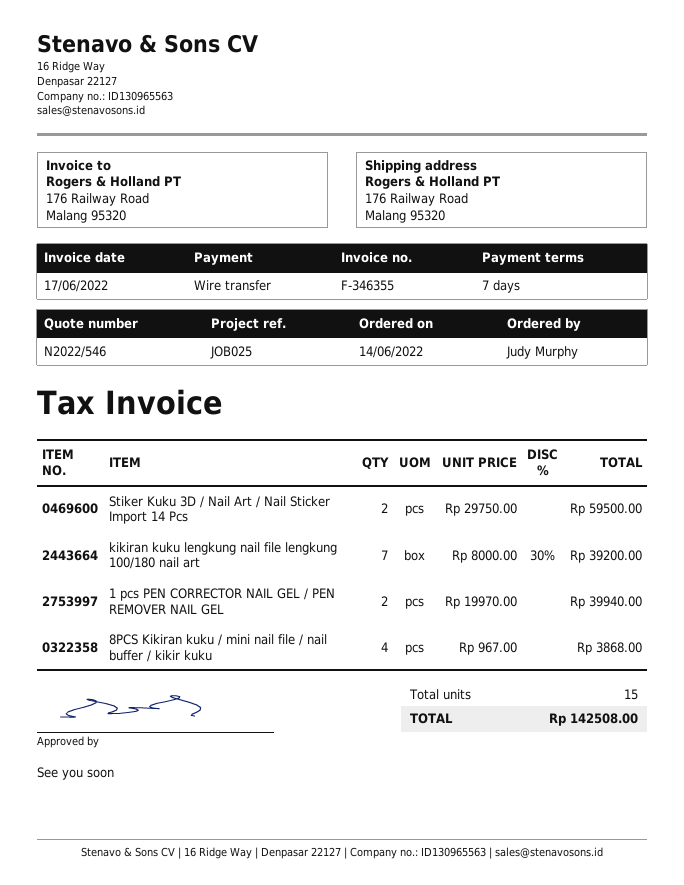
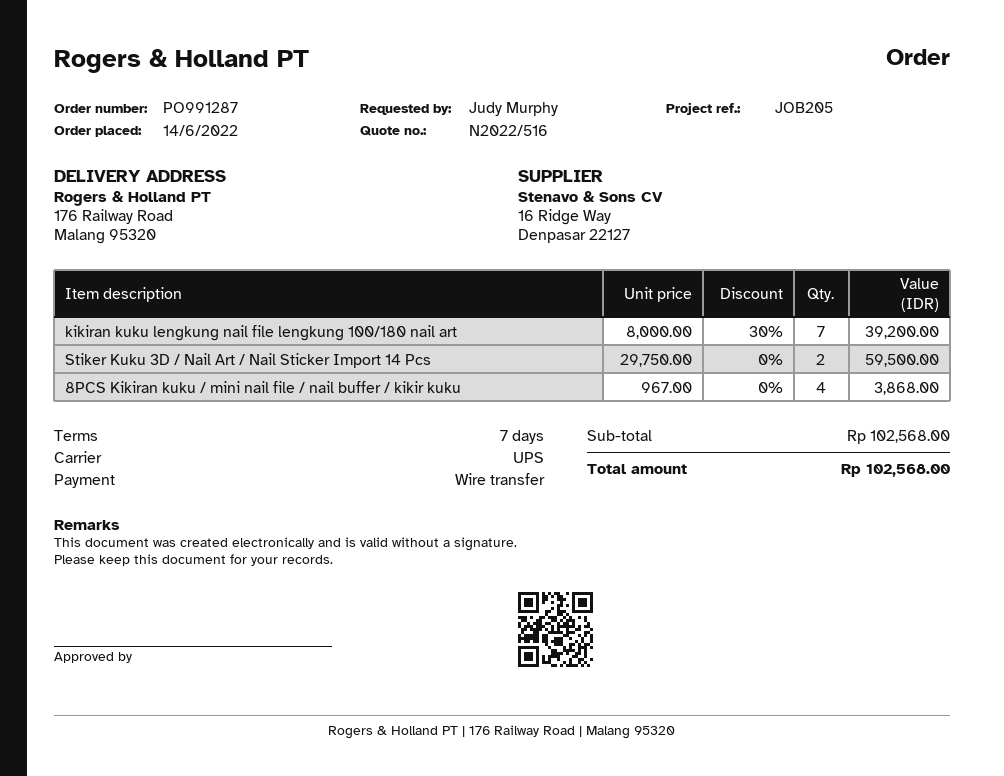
quote number: N2022/546 -> N2022/516
reference: JOB025 -> JOB205
1 pcs PEN CORRECTOR NAIL GEL / PEN REMOVER NAIL GEL: 2 x 19970.00 = 39940.00 -> none
total: 142508.00 -> 102568.00

